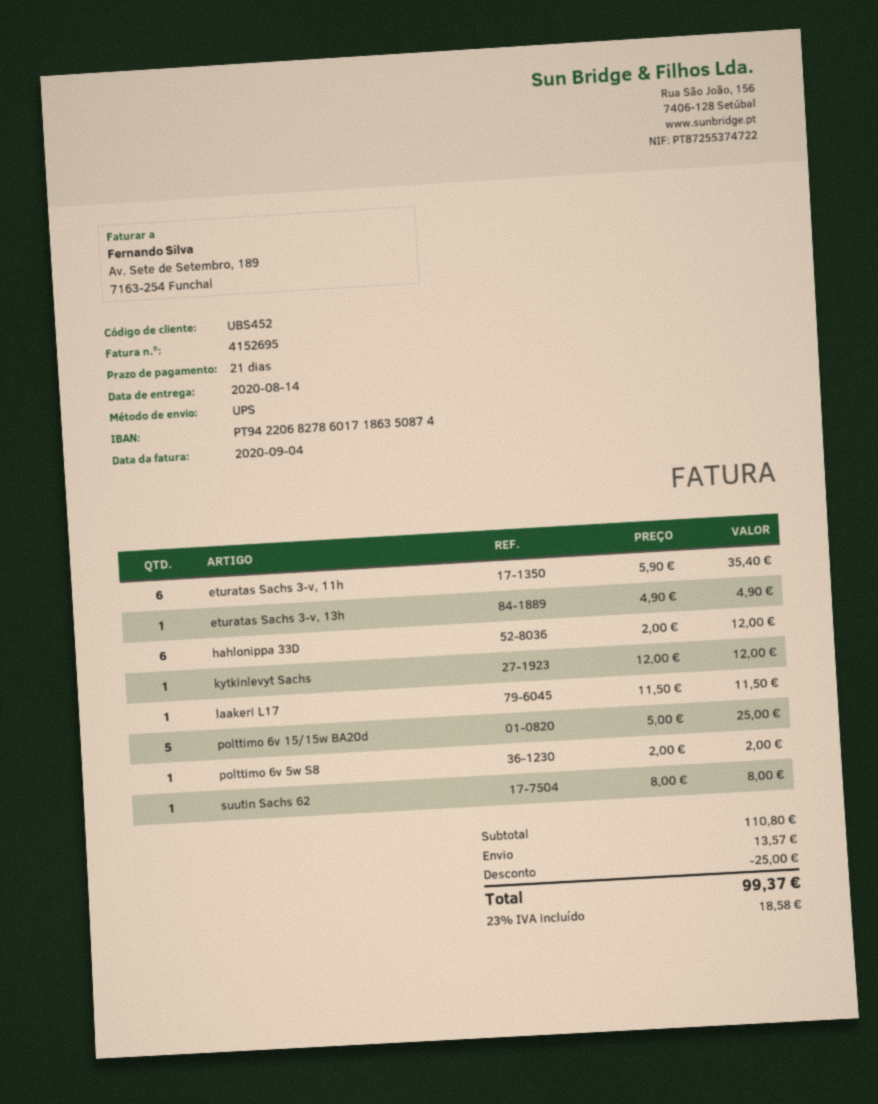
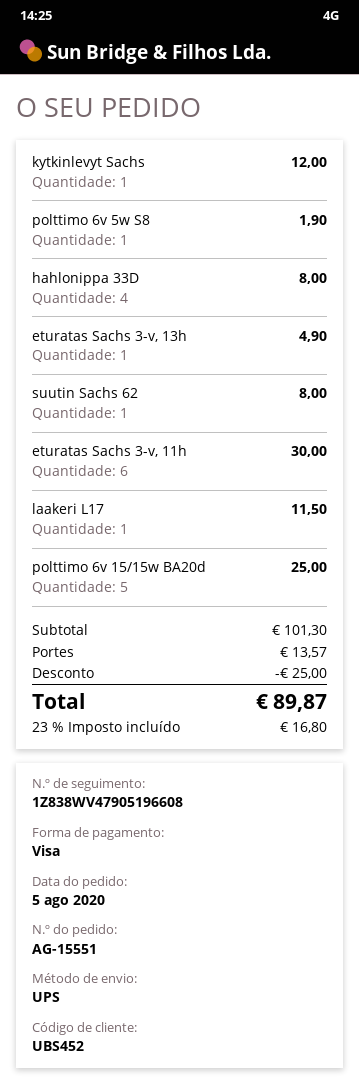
eturatas Sachs 3-v, 11h: 6 for 35.40 -> 6 for 30.00
hahlonippa 33D: 6 for 12.00 -> 4 for 8.00
polttimo 6v 5w S8: 1 for 2.00 -> 1 for 1.90
subtotal: 110.80 -> 101.30
tax: 23% = 18.58 -> 23% = 16.80
total: 99.37 -> 89.87

